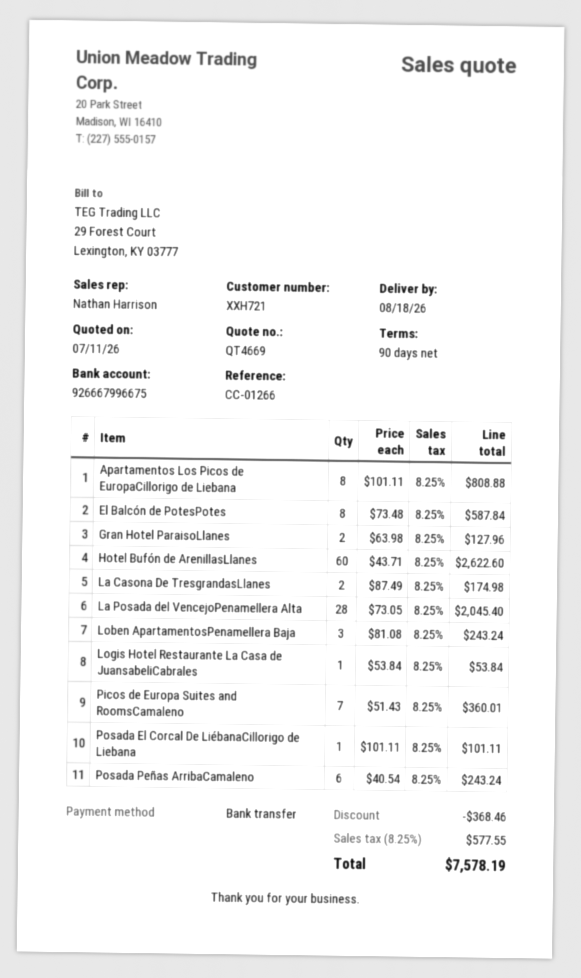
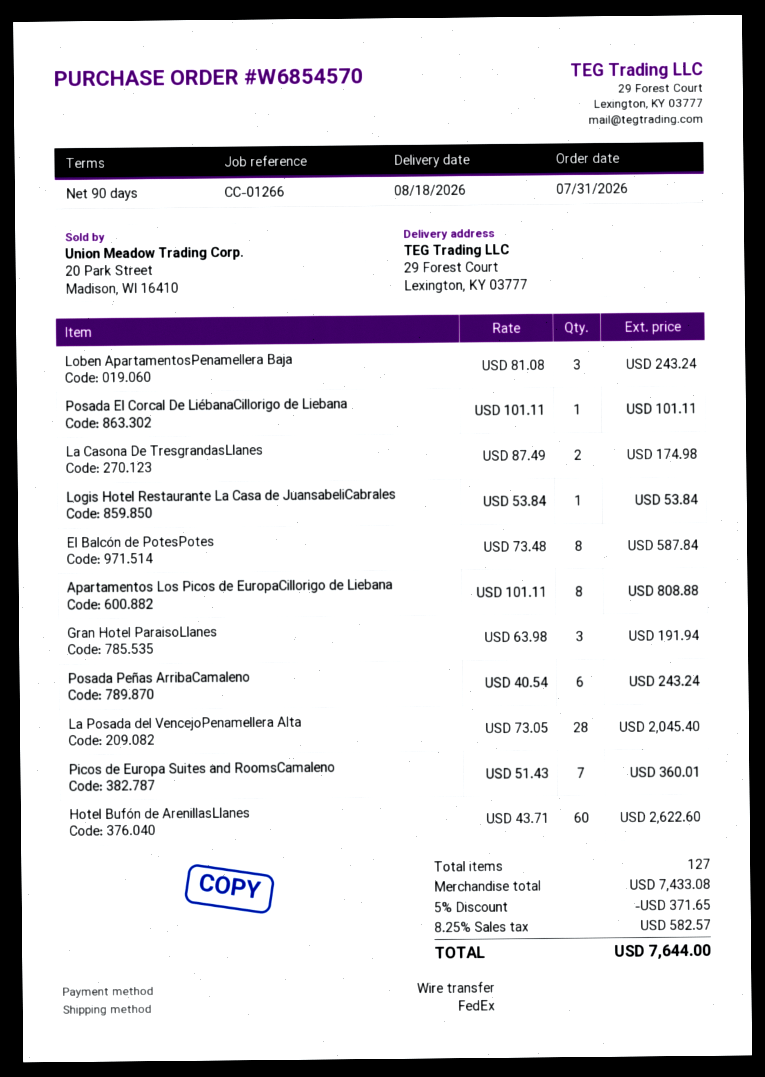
Gran Hotel ParaisoLlanes: 2 x 63.98 = 127.96 -> 3 x 63.98 = 191.94
discount: 368.46 -> 371.65
tax: 8.25% = 577.55 -> 8.25% = 582.57
total: 7578.19 -> 7644.00

